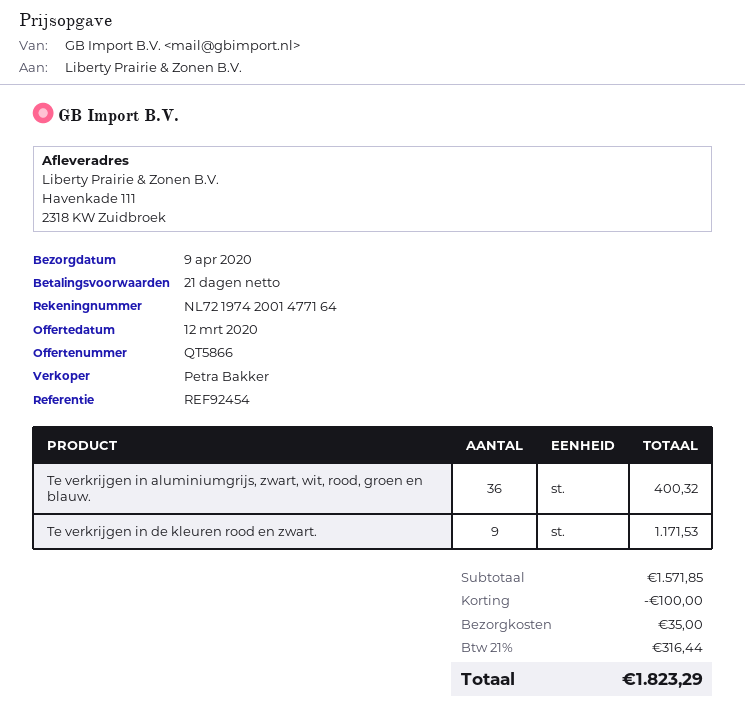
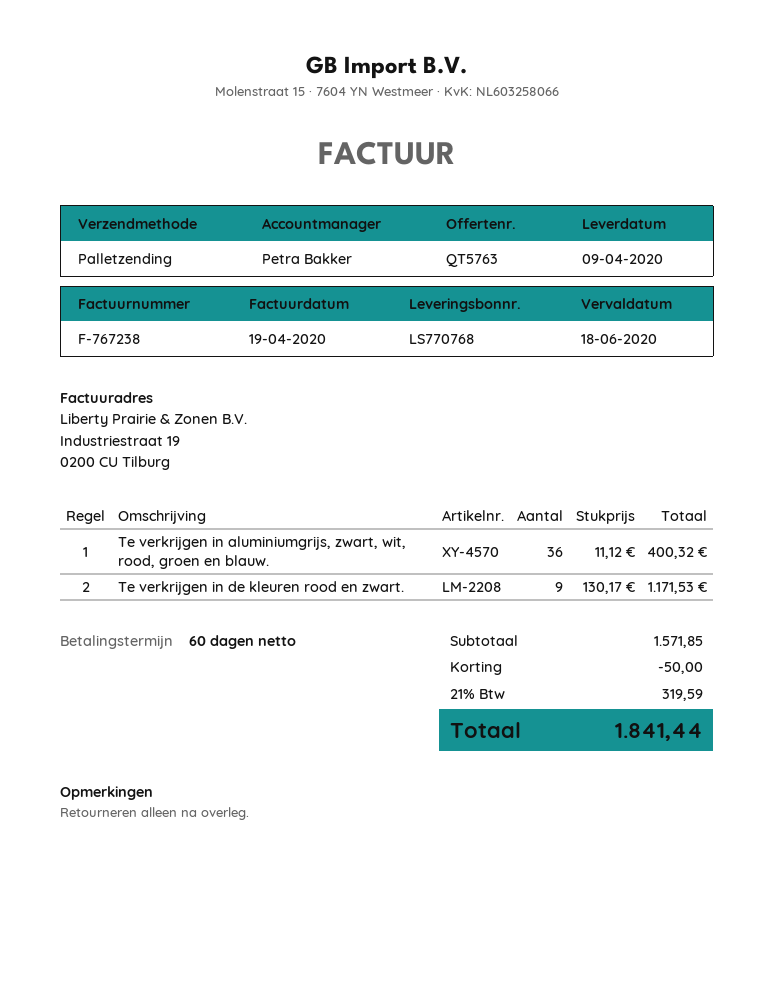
quote number: QT5866 -> QT5763
payment terms: 21 days -> 60 days
discount: 100.00 -> 50.00
shipping: 35.00 -> none
tax: 21% = 316.44 -> 21% = 319.59
total: 1823.29 -> 1841.44

